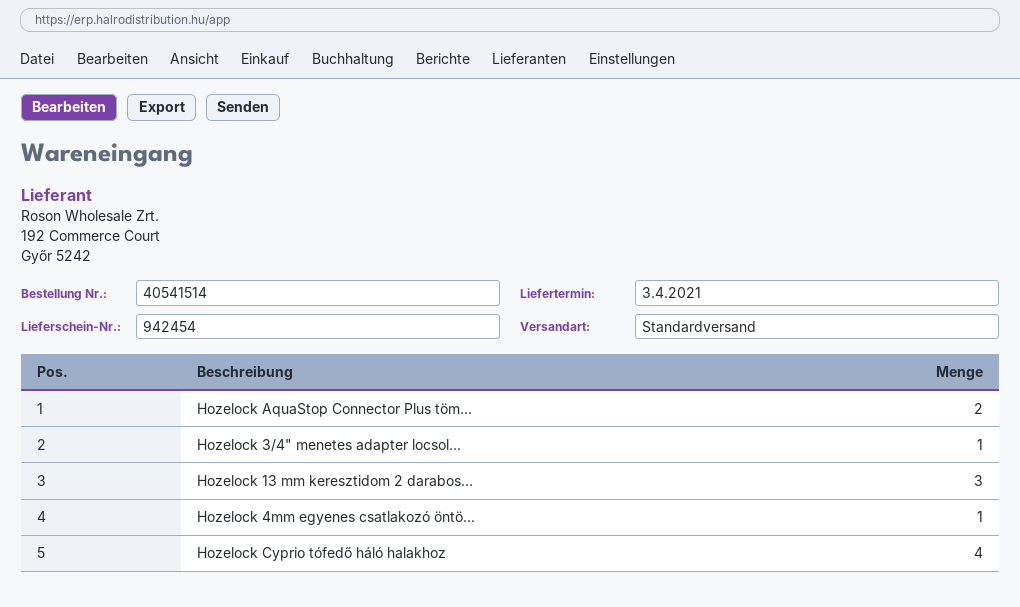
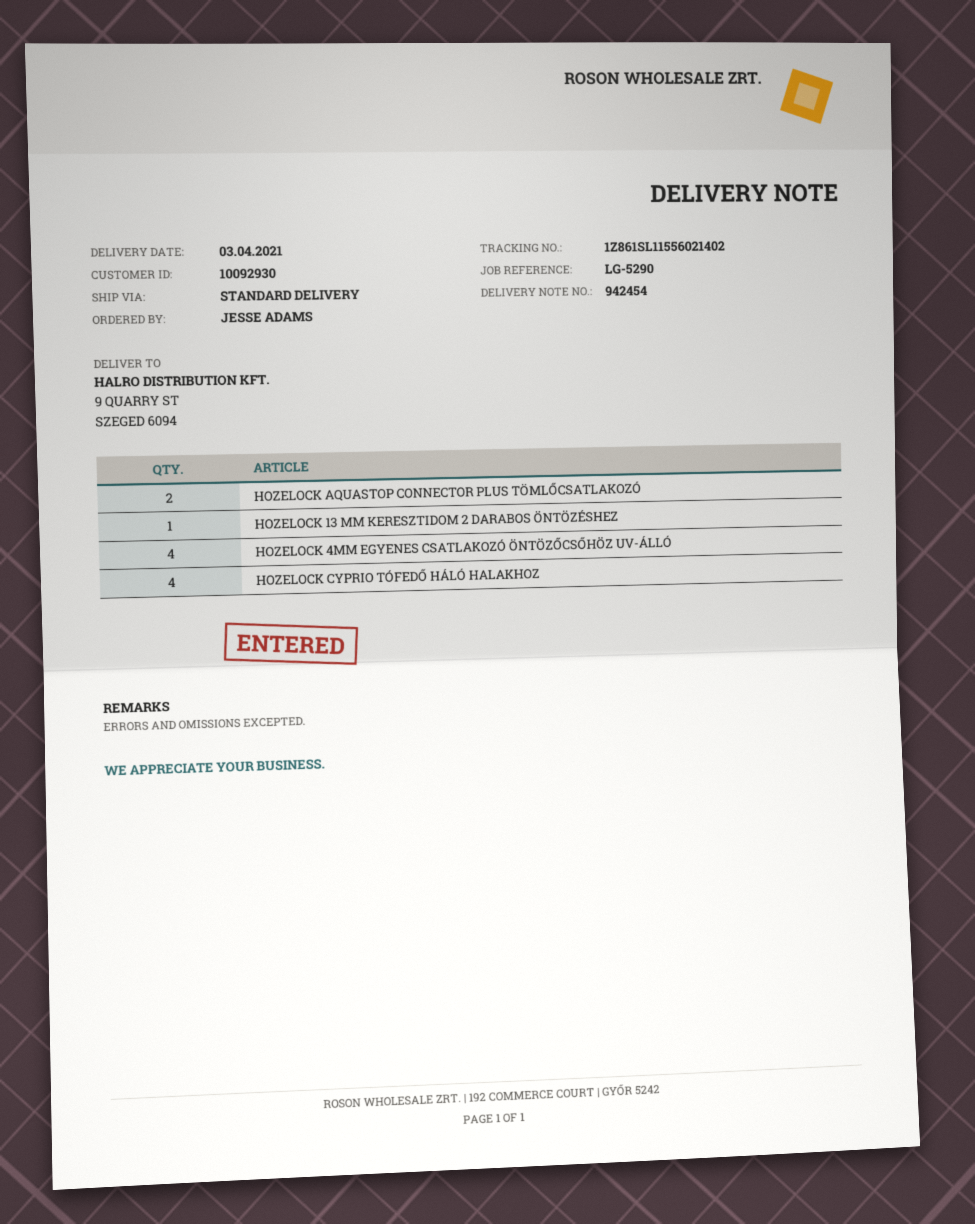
Hozelock 3/4" menetes adapter locsol...: 1 -> none
Hozelock 13 mm keresztidom 2 darabos...: 3 -> 1
Hozelock 4mm egyenes csatlakozó öntö...: 1 -> 4

